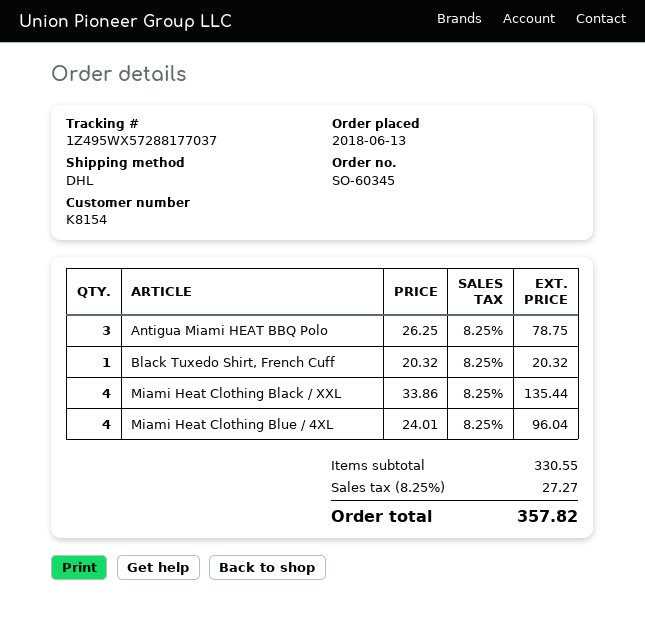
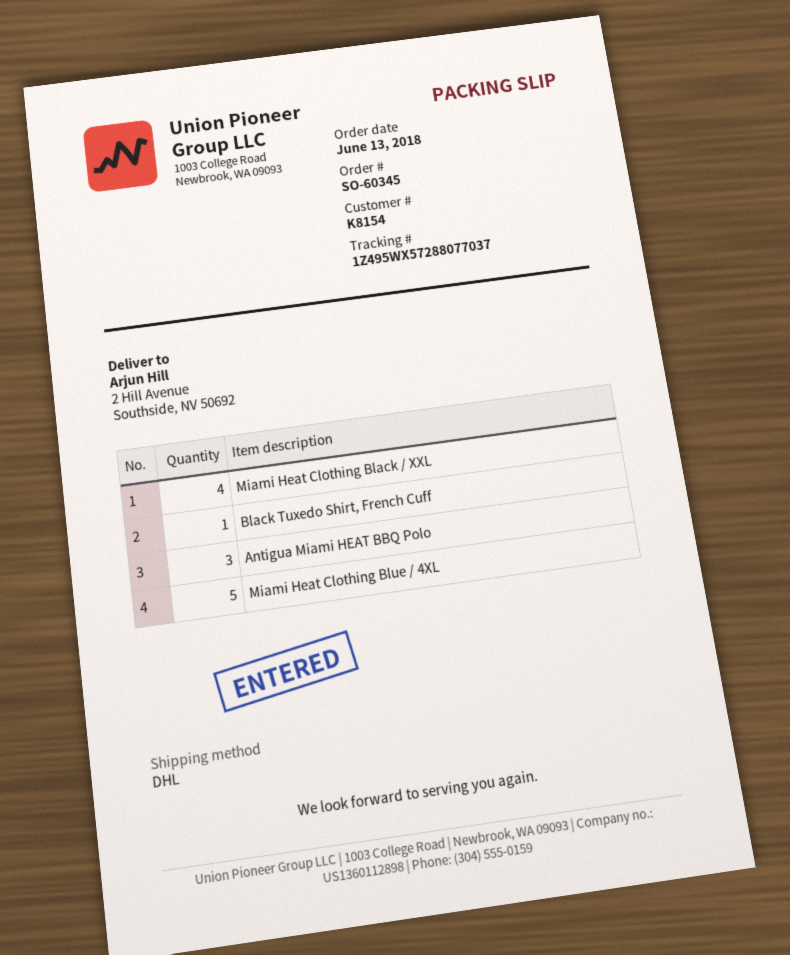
tracking number: 1Z495WX57288177037 -> 1Z495WX57288077037
Miami Heat Clothing Blue / 4XL: 4 -> 5

